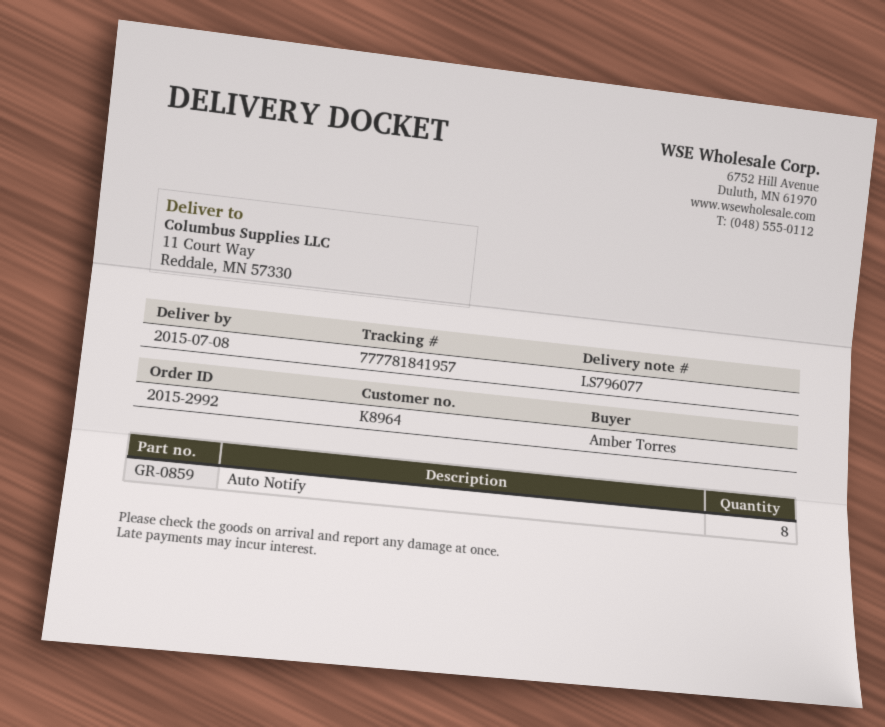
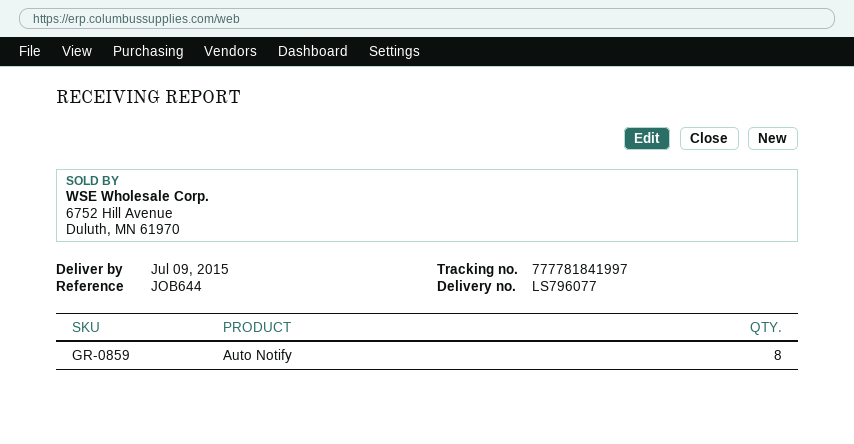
delivery date: 2015-07-08 -> 2015-07-09
tracking number: 777781841957 -> 777781841997

